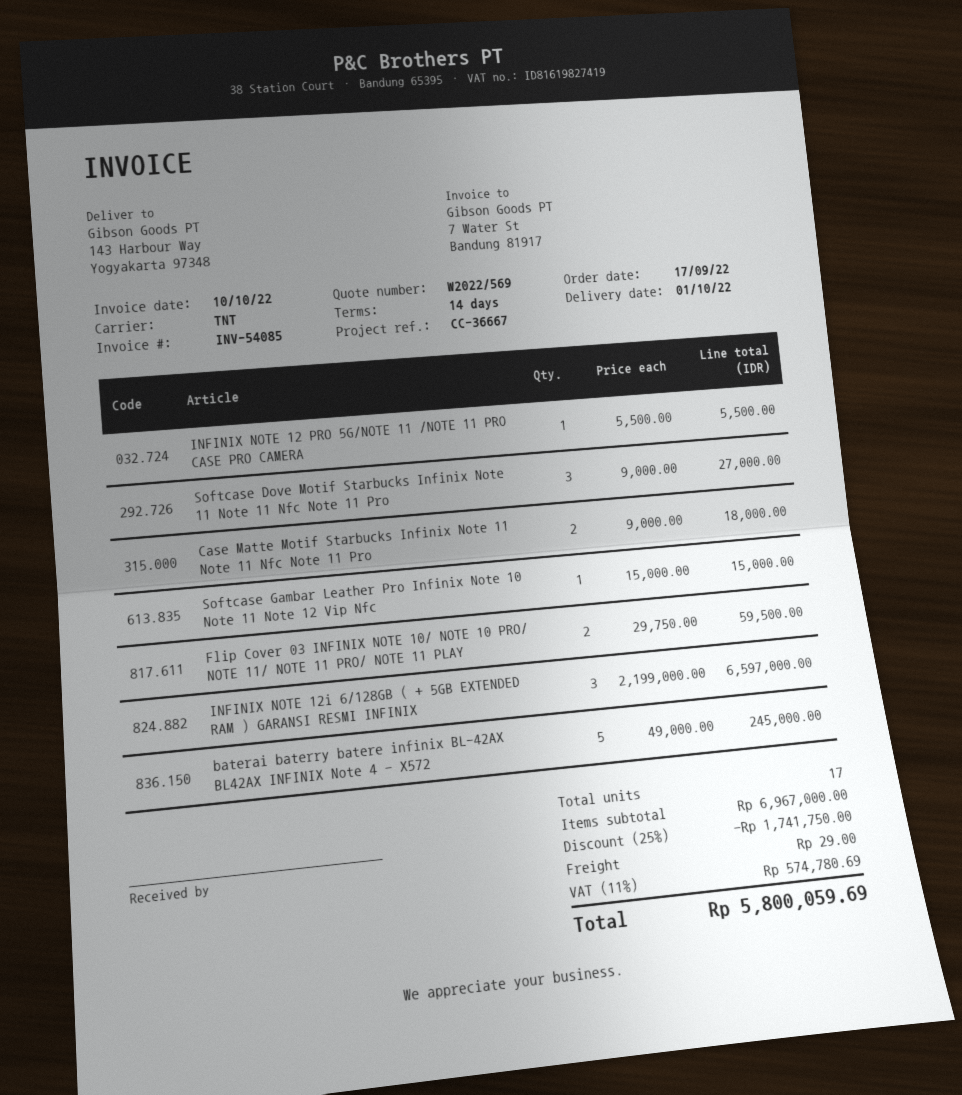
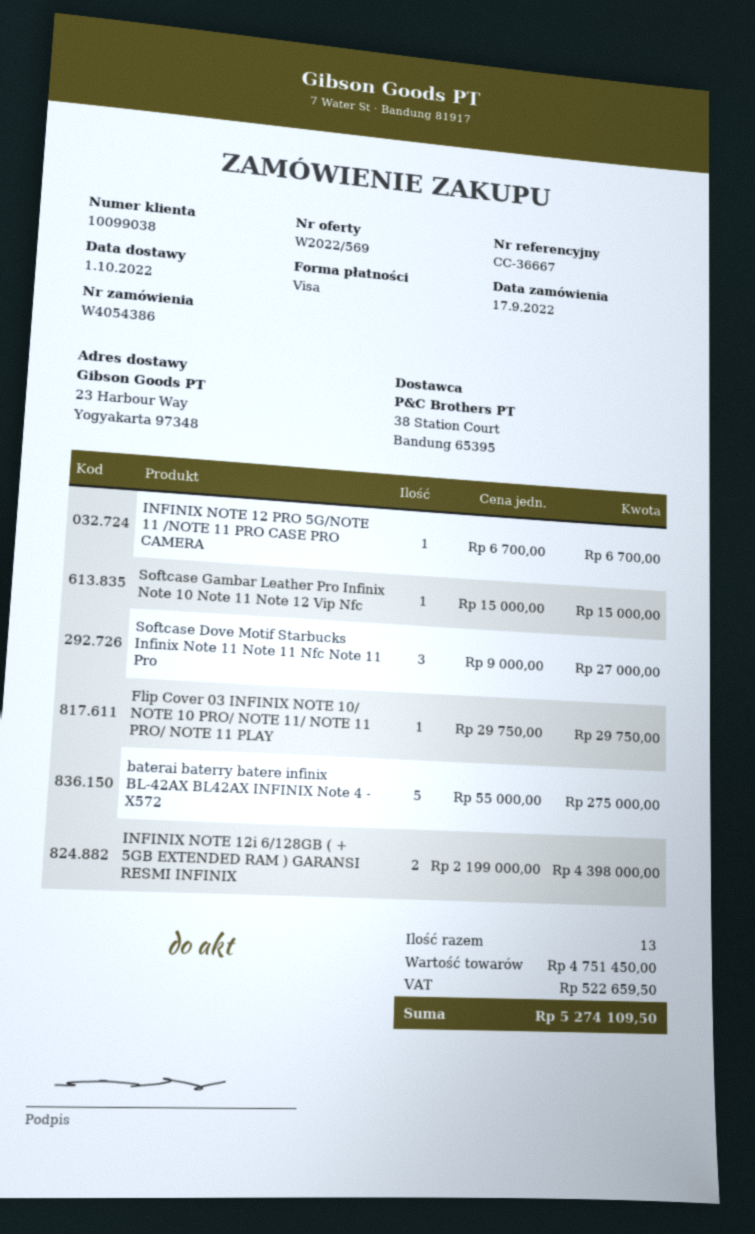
ship to: 143 Harbour Way, Yogyakarta 97348 -> 23 Harbour Way, Yogyakarta 97348
INFINIX NOTE 12 PRO 5G/NOTE 11 /NOTE 11 PRO CASE PRO CAMERA: 1 x 5500.00 = 5500.00 -> 1 x 6700.00 = 6700.00
Case Matte Motif Starbucks Infinix Note 11 Note 11 Nfc Note 11 Pro: 2 x 9000.00 = 18000.00 -> none
Flip Cover 03 INFINIX NOTE 10/ NOTE 10 PRO/ NOTE 11/ NOTE 11 PRO/ NOTE 11 PLAY: 2 x 29750.00 = 59500.00 -> 1 x 29750.00 = 29750.00
INFINIX NOTE 12i 6/128GB ( + 5GB EXTENDED RAM ) GARANSI RESMI INFINIX: 3 x 2199000.00 = 6597000.00 -> 2 x 2199000.00 = 4398000.00
baterai baterry batere infinix BL-42AX BL42AX INFINIX Note 4 - X572: 5 x 49000.00 = 245000.00 -> 5 x 55000.00 = 275000.00
total quantity: 17 -> 13
subtotal: 6967000.00 -> 4751450.00
discount: 25% = 1741750.00 -> none
shipping: 29.00 -> none
tax: 574780.69 -> 522659.50
total: 5800059.69 -> 5274109.50

